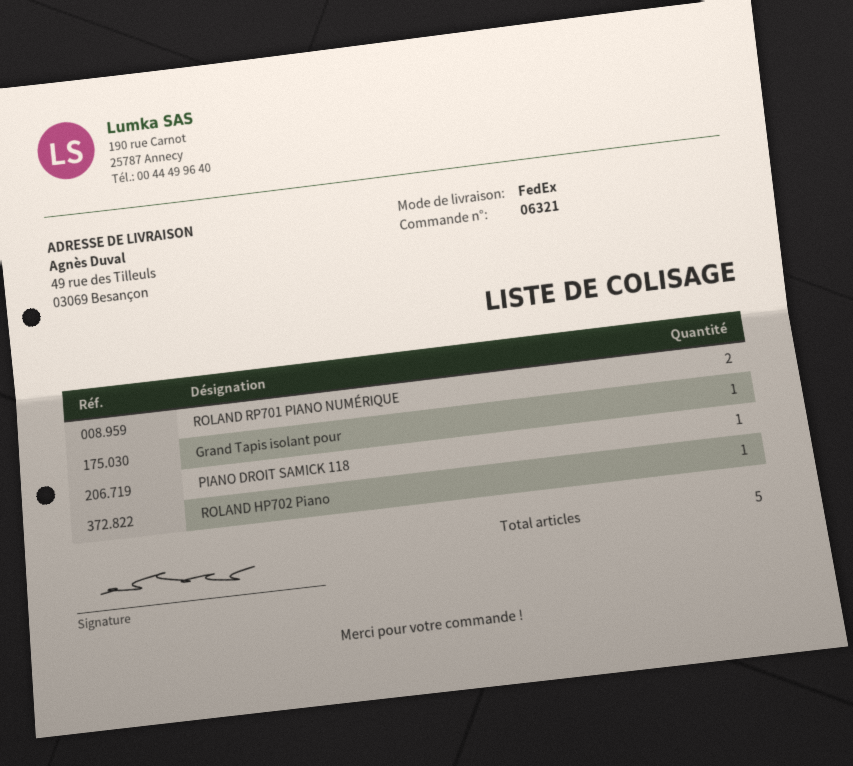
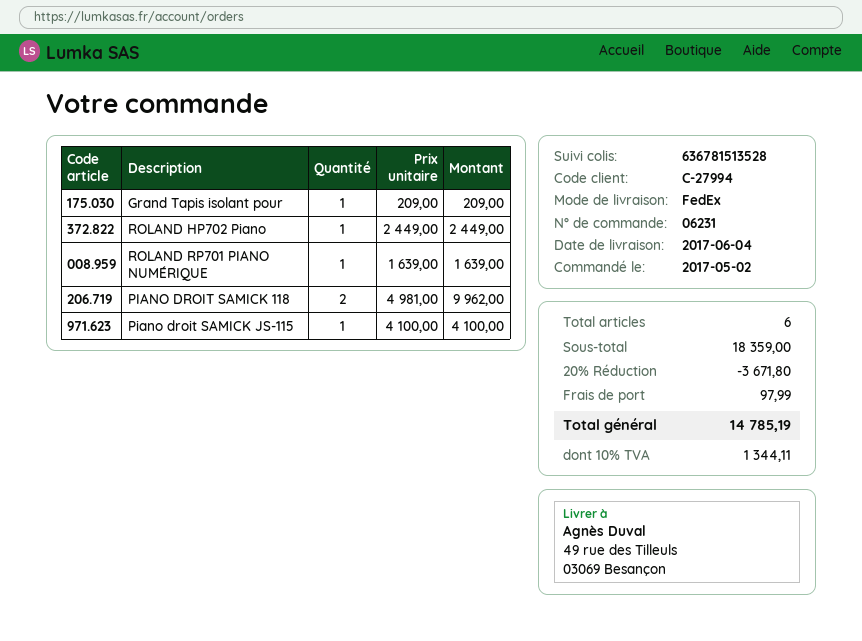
order number: 06321 -> 06231
ROLAND RP701 PIANO NUMÉRIQUE: 2 -> 1
PIANO DROIT SAMICK 118: 1 -> 2
Piano droit SAMICK JS-115: none -> 1
total quantity: 5 -> 6

